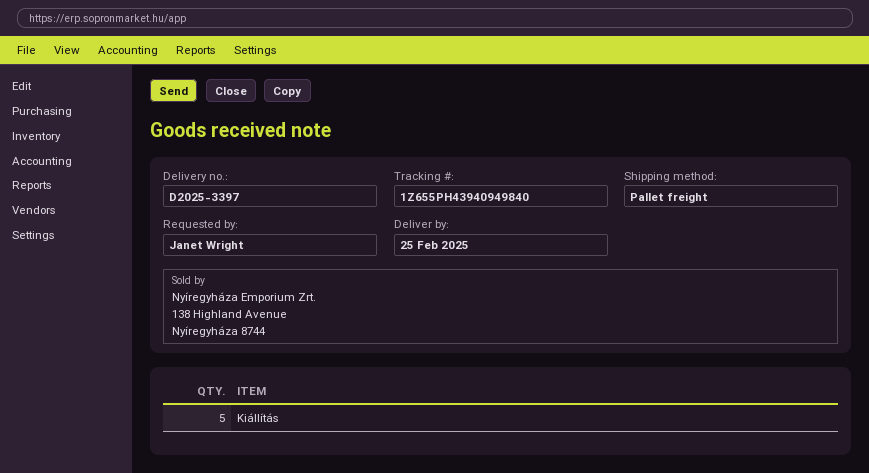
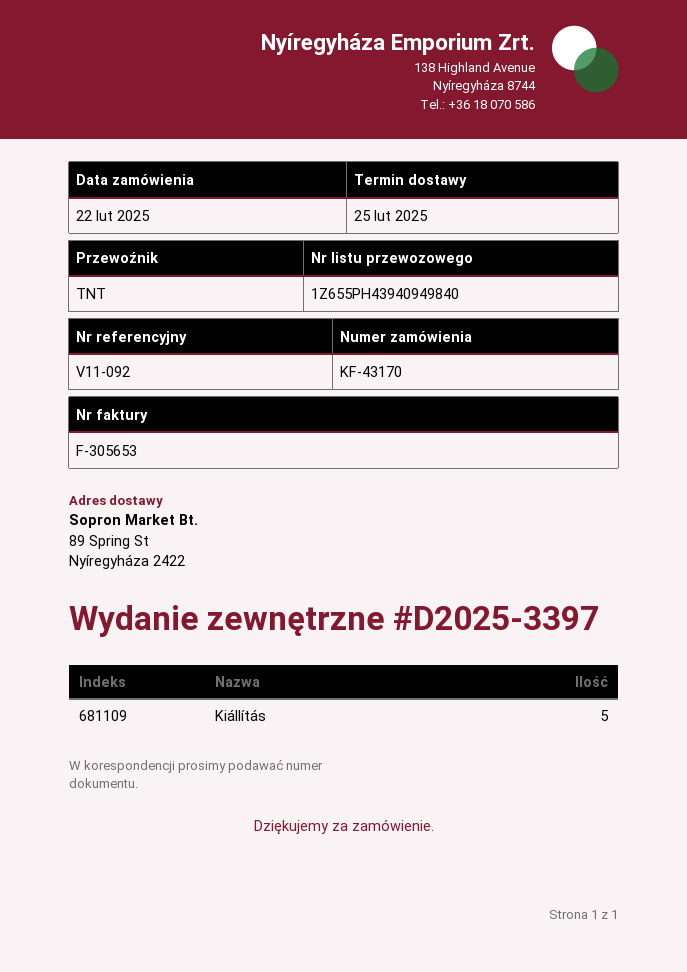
shipping method: pallet freight -> TNT

